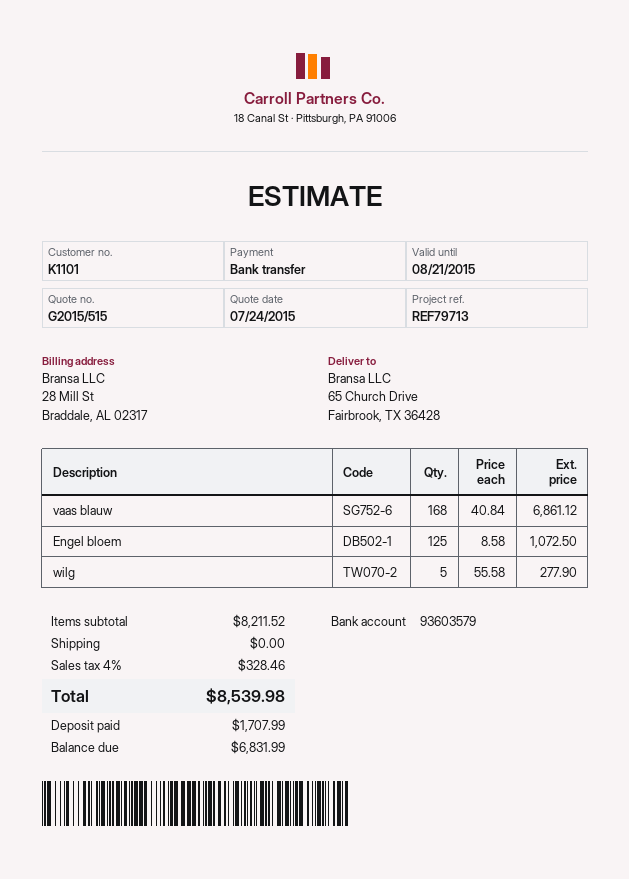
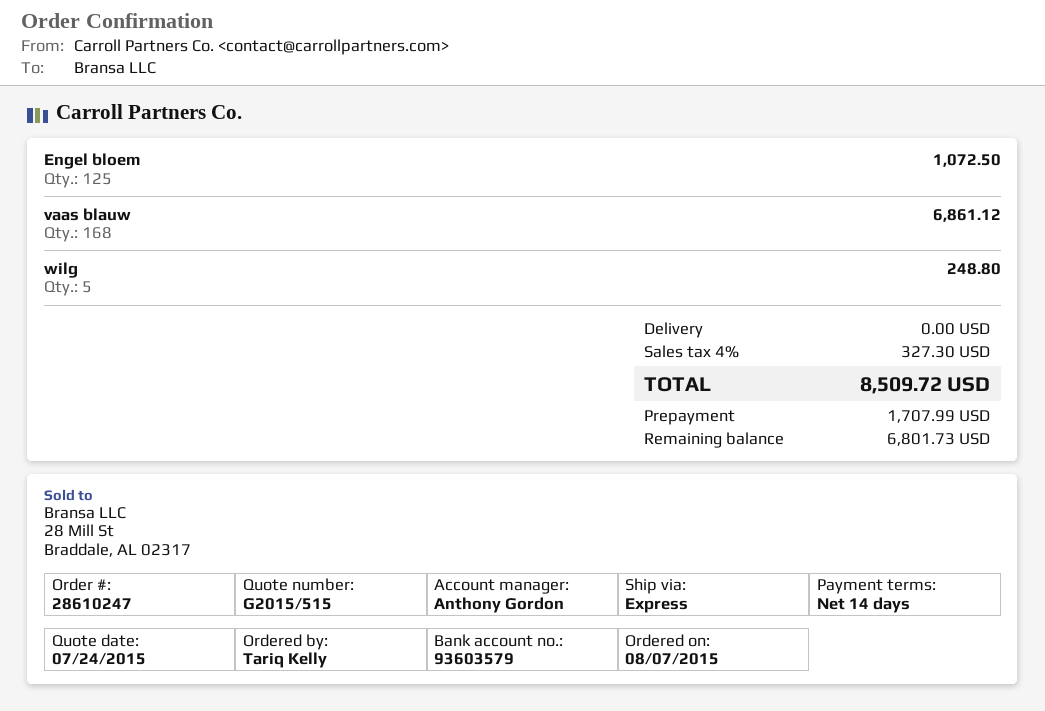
wilg: 5 for 277.90 -> 5 for 248.80
tax: 4% = 328.46 -> 4% = 327.30
total: 8539.98 -> 8509.72
balance: 6831.99 -> 6801.73

